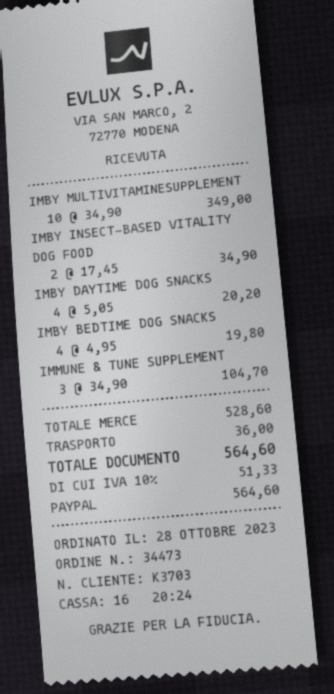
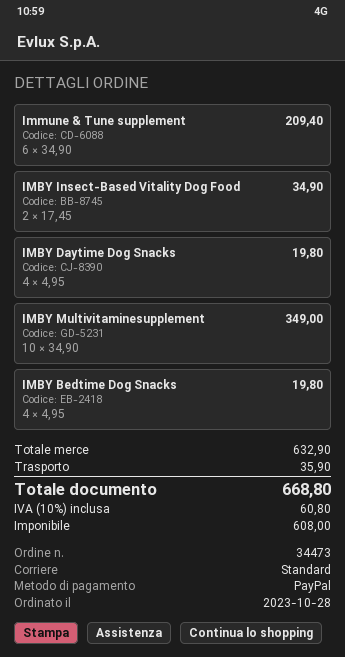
IMBY DAYTIME DOG SNACKS: 4 x 5.05 = 20.20 -> 4 x 4.95 = 19.80
IMMUNE & TUNE SUPPLEMENT: 3 x 34.90 = 104.70 -> 6 x 34.90 = 209.40
subtotal: 528.60 -> 632.90
shipping: 36.00 -> 35.90
tax: 10% = 51.33 -> 10% = 60.80
total: 564.60 -> 668.80

